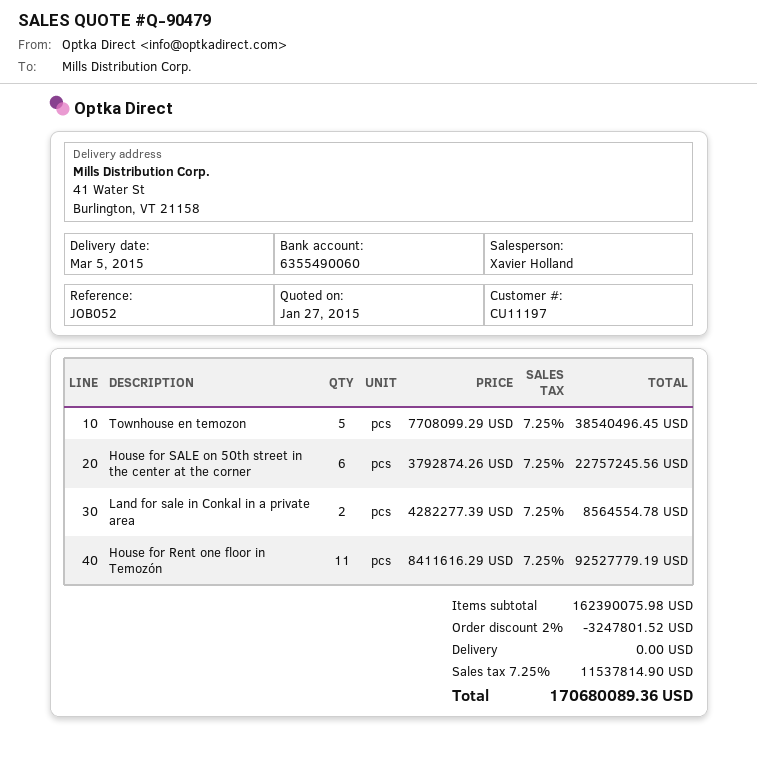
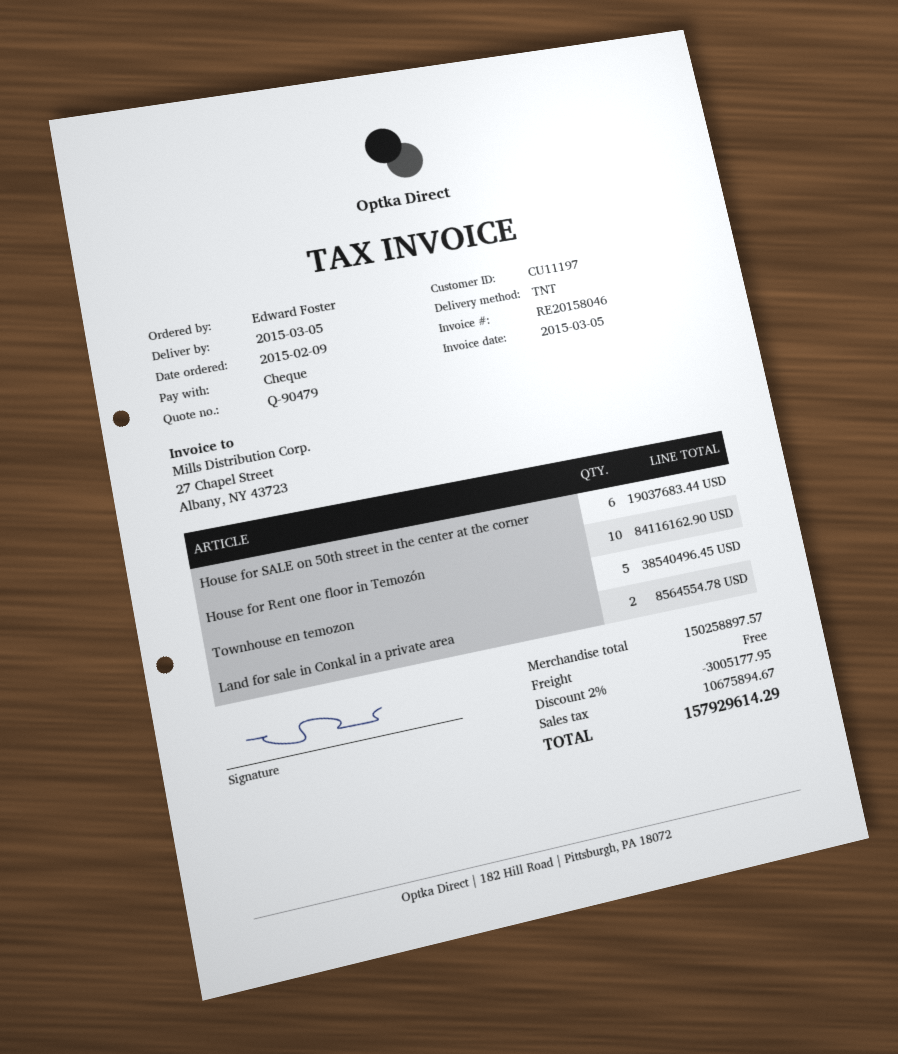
House for SALE on 50th street in the center at the corner: 6 for 22757245.56 -> 6 for 19037683.44
House for Rent one floor in Temozón: 11 for 92527779.19 -> 10 for 84116162.90
subtotal: 162390075.98 -> 150258897.57
discount: 2% = 3247801.52 -> 2% = 3005177.95
tax: 11537814.90 -> 10675894.67
total: 170680089.36 -> 157929614.29

